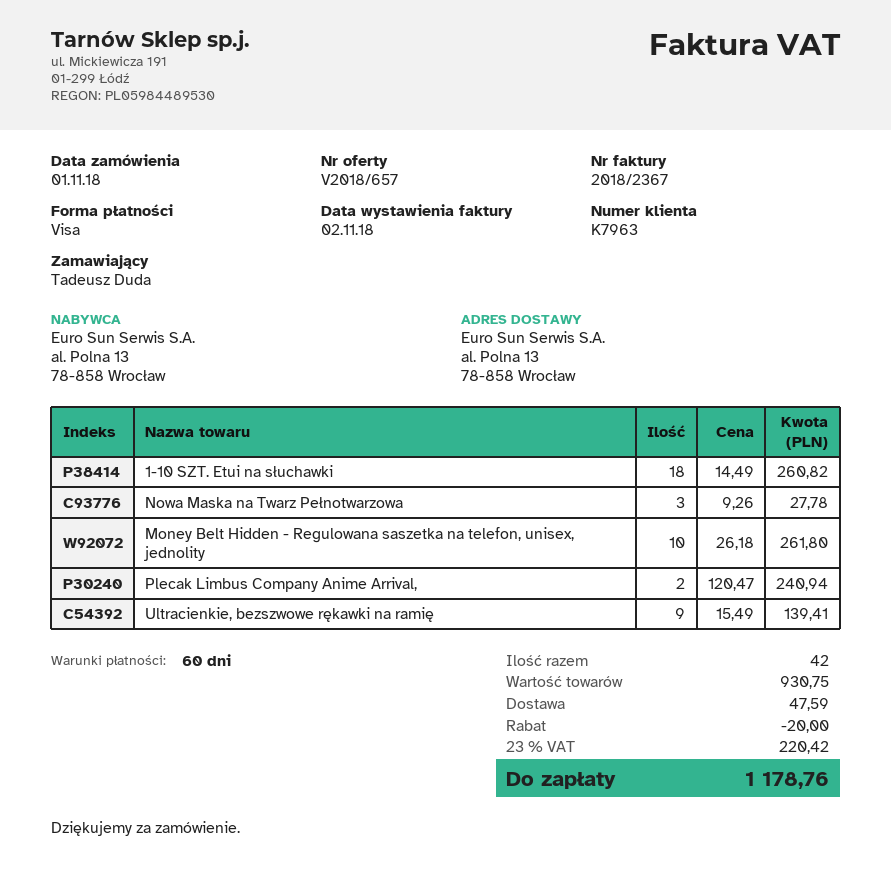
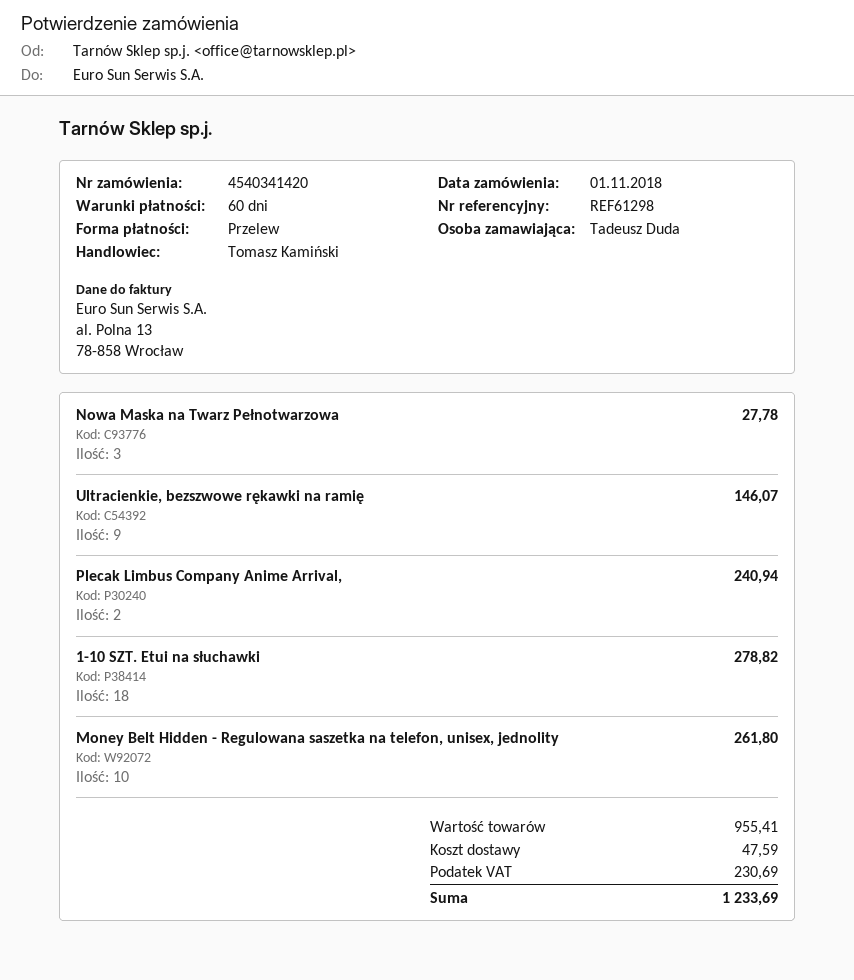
payment method: Visa -> bank transfer
1-10 SZT. Etui na słuchawki: 18 for 260.82 -> 18 for 278.82
Ultracienkie, bezszwowe rękawki na ramię: 9 for 139.41 -> 9 for 146.07
subtotal: 930.75 -> 955.41
discount: 20.00 -> none
tax: 220.42 -> 230.69
total: 1178.76 -> 1233.69

